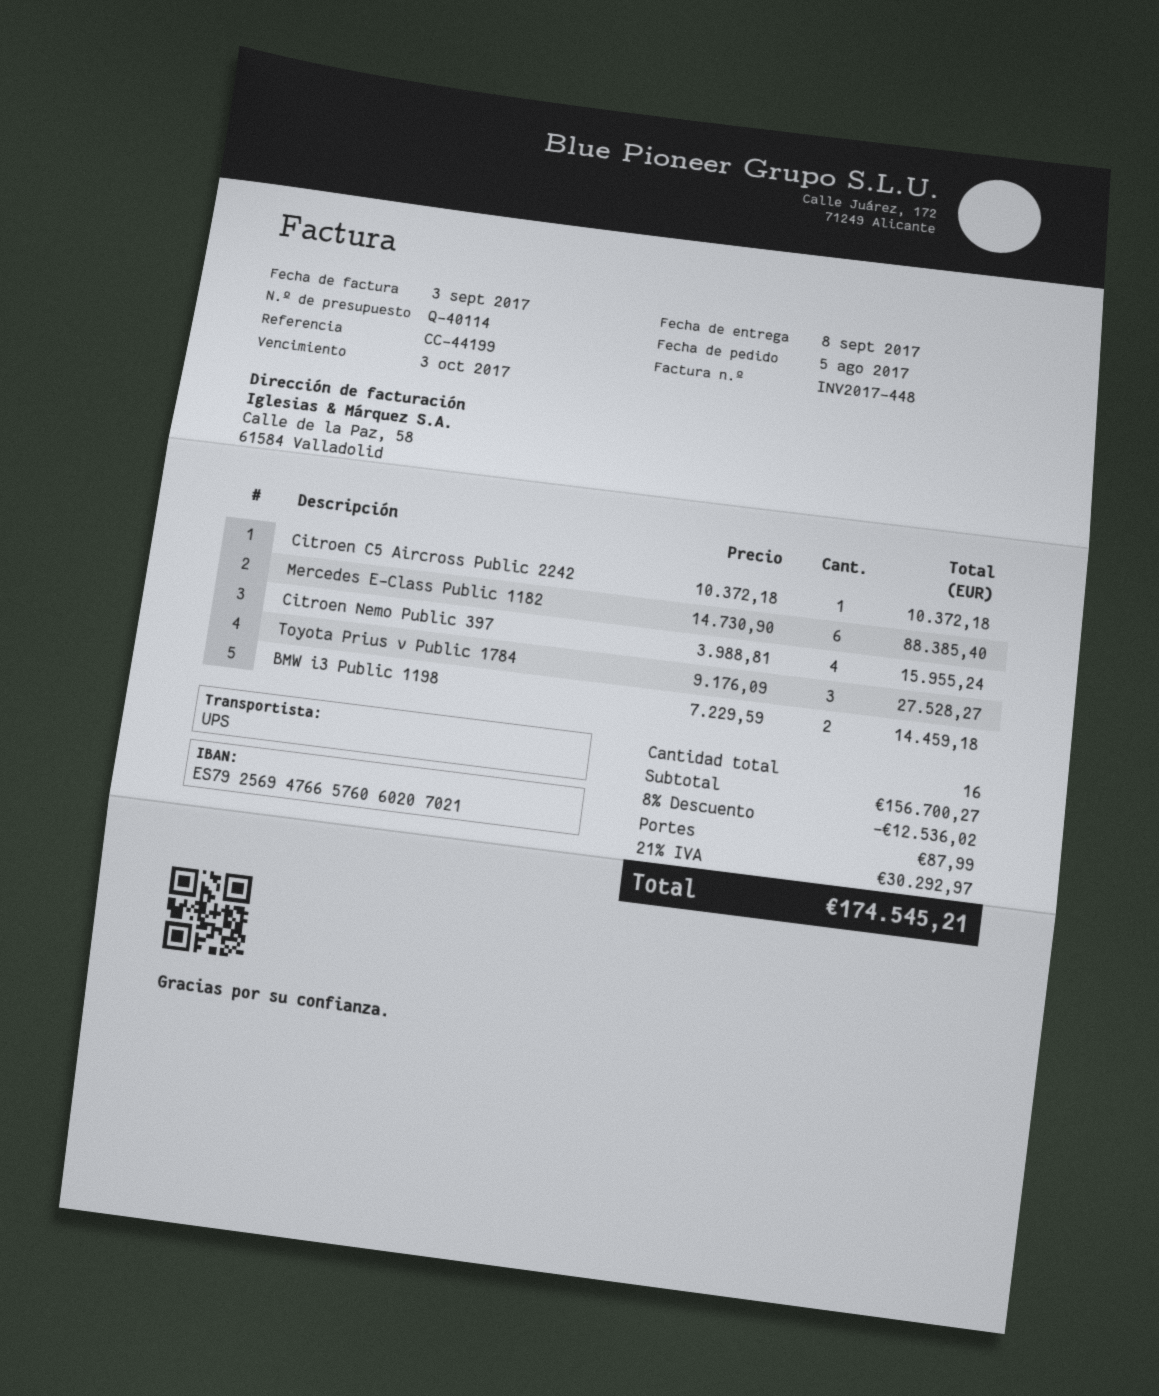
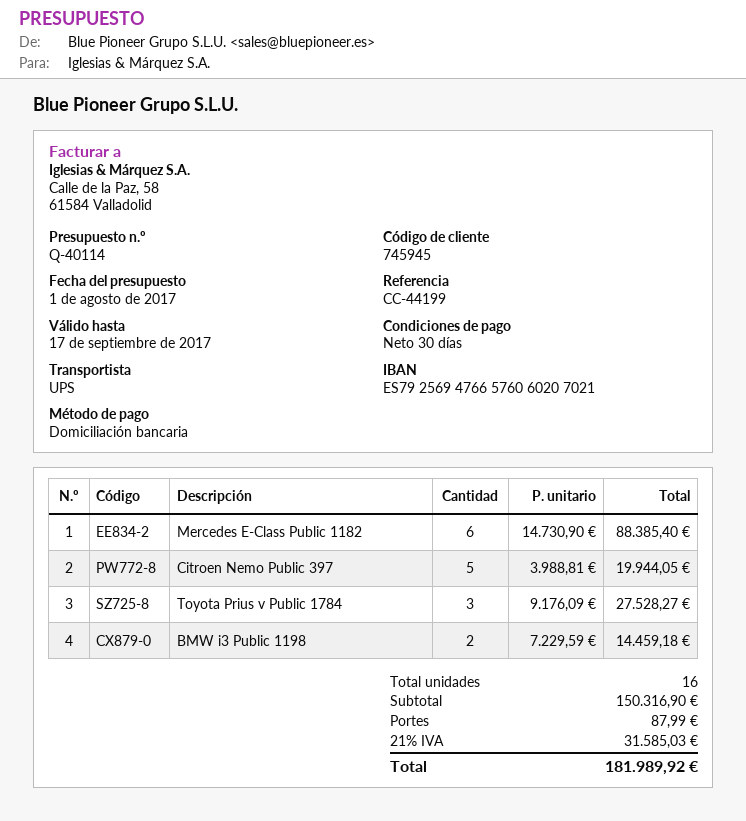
Citroen C5 Aircross Public 2242: 1 x 10372.18 = 10372.18 -> none
Citroen Nemo Public 397: 4 x 3988.81 = 15955.24 -> 5 x 3988.81 = 19944.05
subtotal: 156700.27 -> 150316.90
discount: 8% = 12536.02 -> none
tax: 21% = 30292.97 -> 21% = 31585.03
total: 174545.21 -> 181989.92

